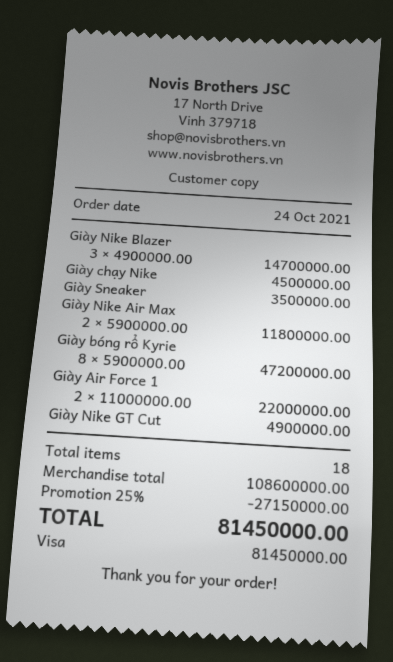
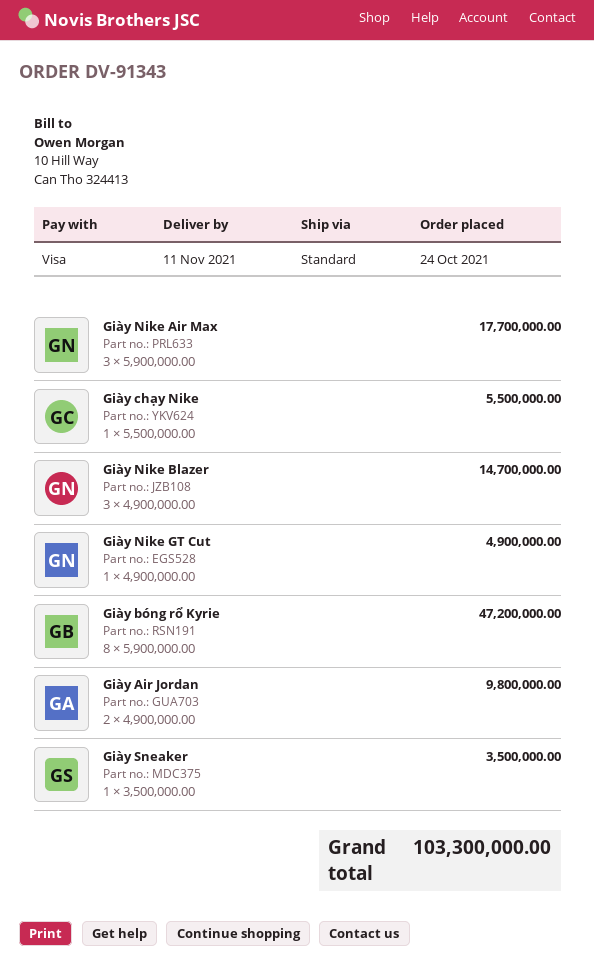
Giày chạy Nike: 1 x 4500000.00 = 4500000.00 -> 1 x 5500000.00 = 5500000.00
Giày Nike Air Max: 2 x 5900000.00 = 11800000.00 -> 3 x 5900000.00 = 17700000.00
Giày Air Force 1: 2 x 11000000.00 = 22000000.00 -> none
Giày Air Jordan: none -> 2 x 4900000.00 = 9800000.00
discount: 25% = 27150000.00 -> none
total: 81450000.00 -> 103300000.00

